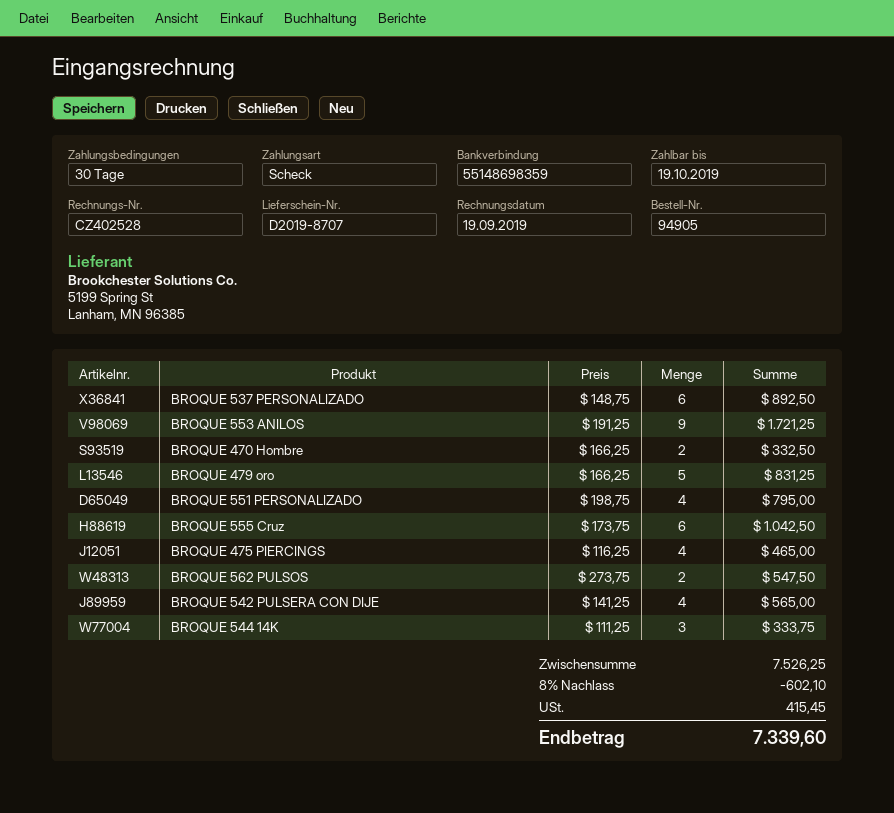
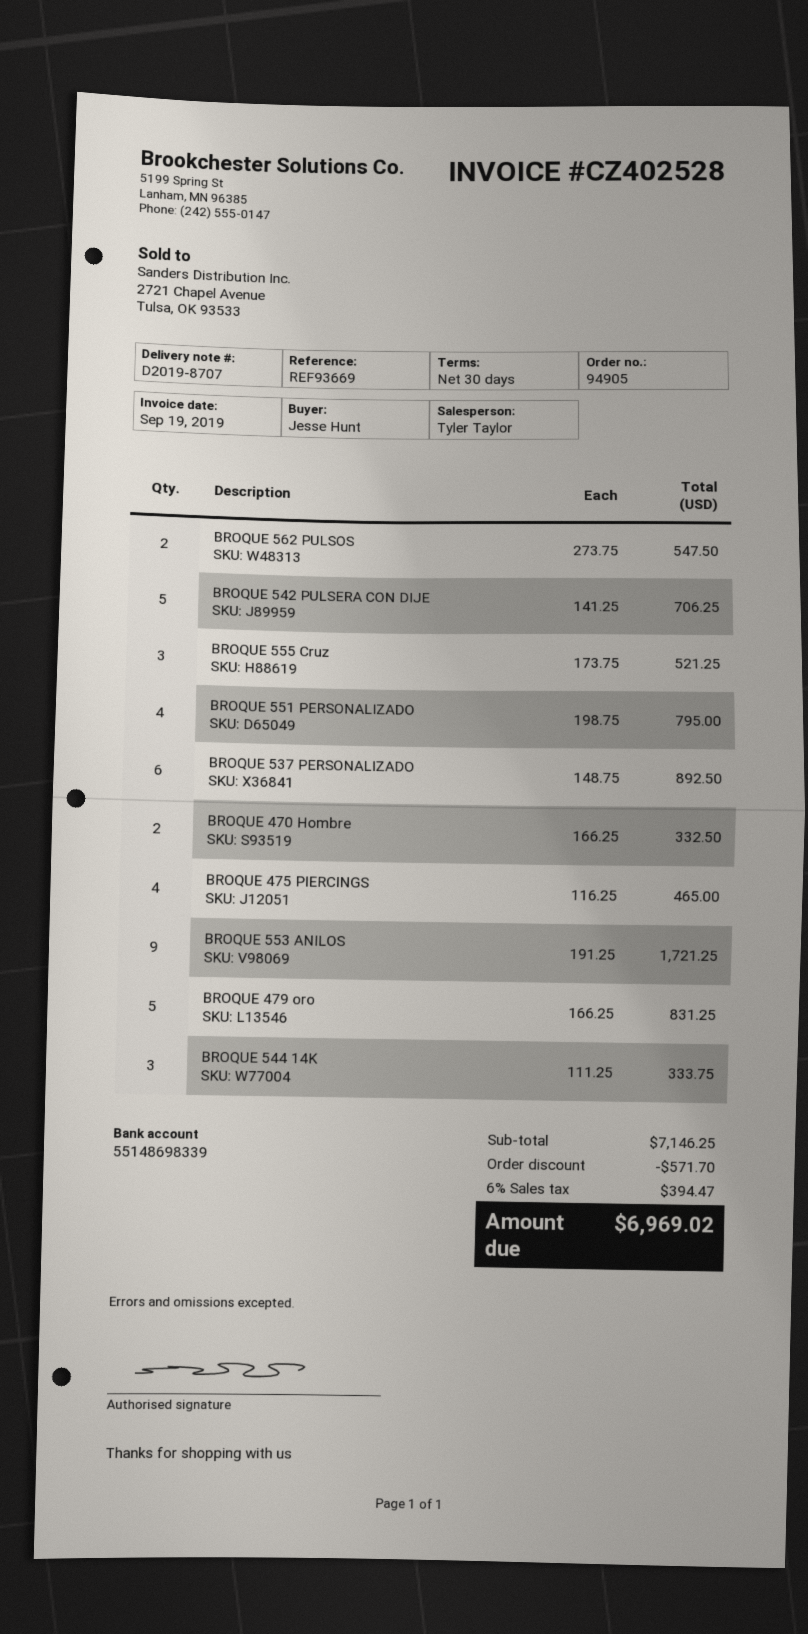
bank account: 55148698359 -> 55148698339
BROQUE 555 Cruz: 6 x 173.75 = 1042.50 -> 3 x 173.75 = 521.25
BROQUE 542 PULSERA CON DIJE: 4 x 141.25 = 565.00 -> 5 x 141.25 = 706.25
subtotal: 7526.25 -> 7146.25
discount: 602.10 -> 571.70
tax: 415.45 -> 394.47
total: 7339.60 -> 6969.02

